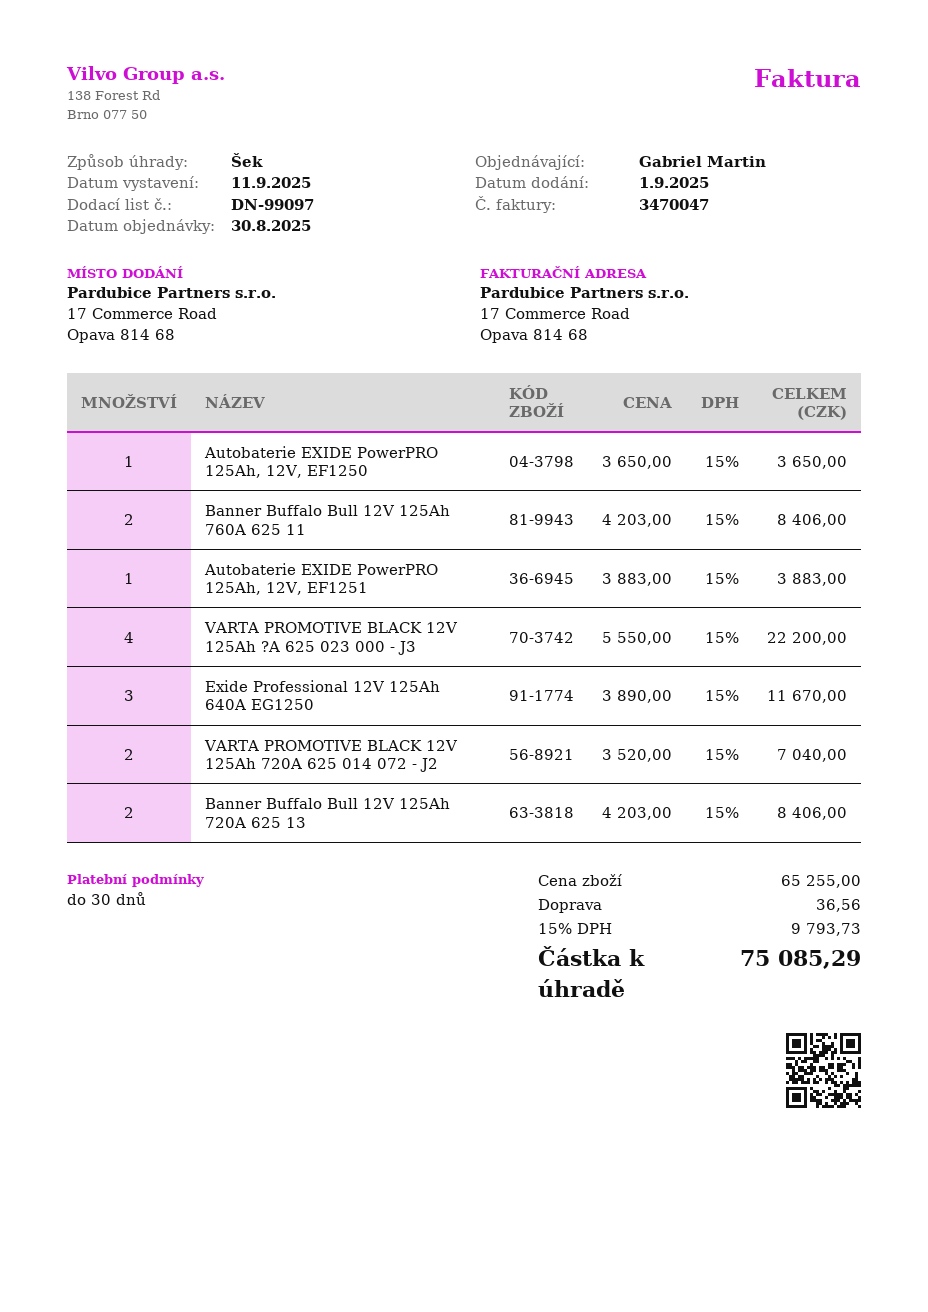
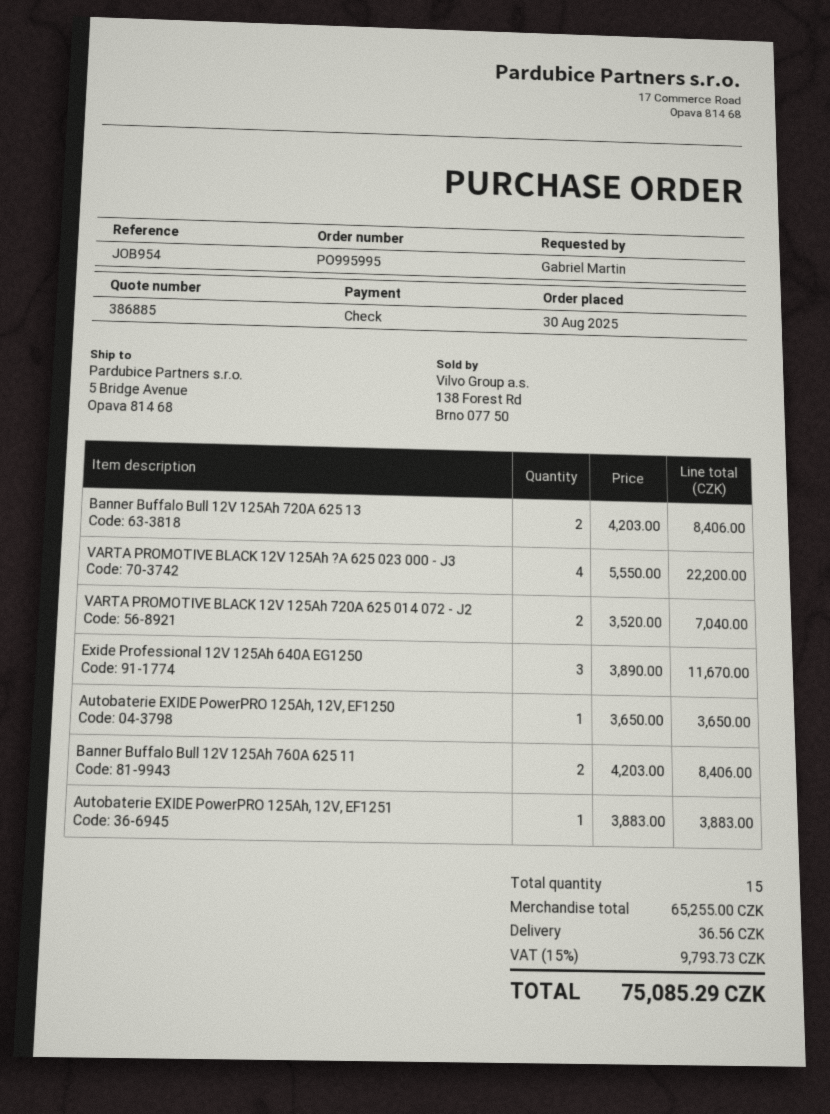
ship to: 17 Commerce Road, Opava 814 68 -> 5 Bridge Avenue, Opava 814 68

